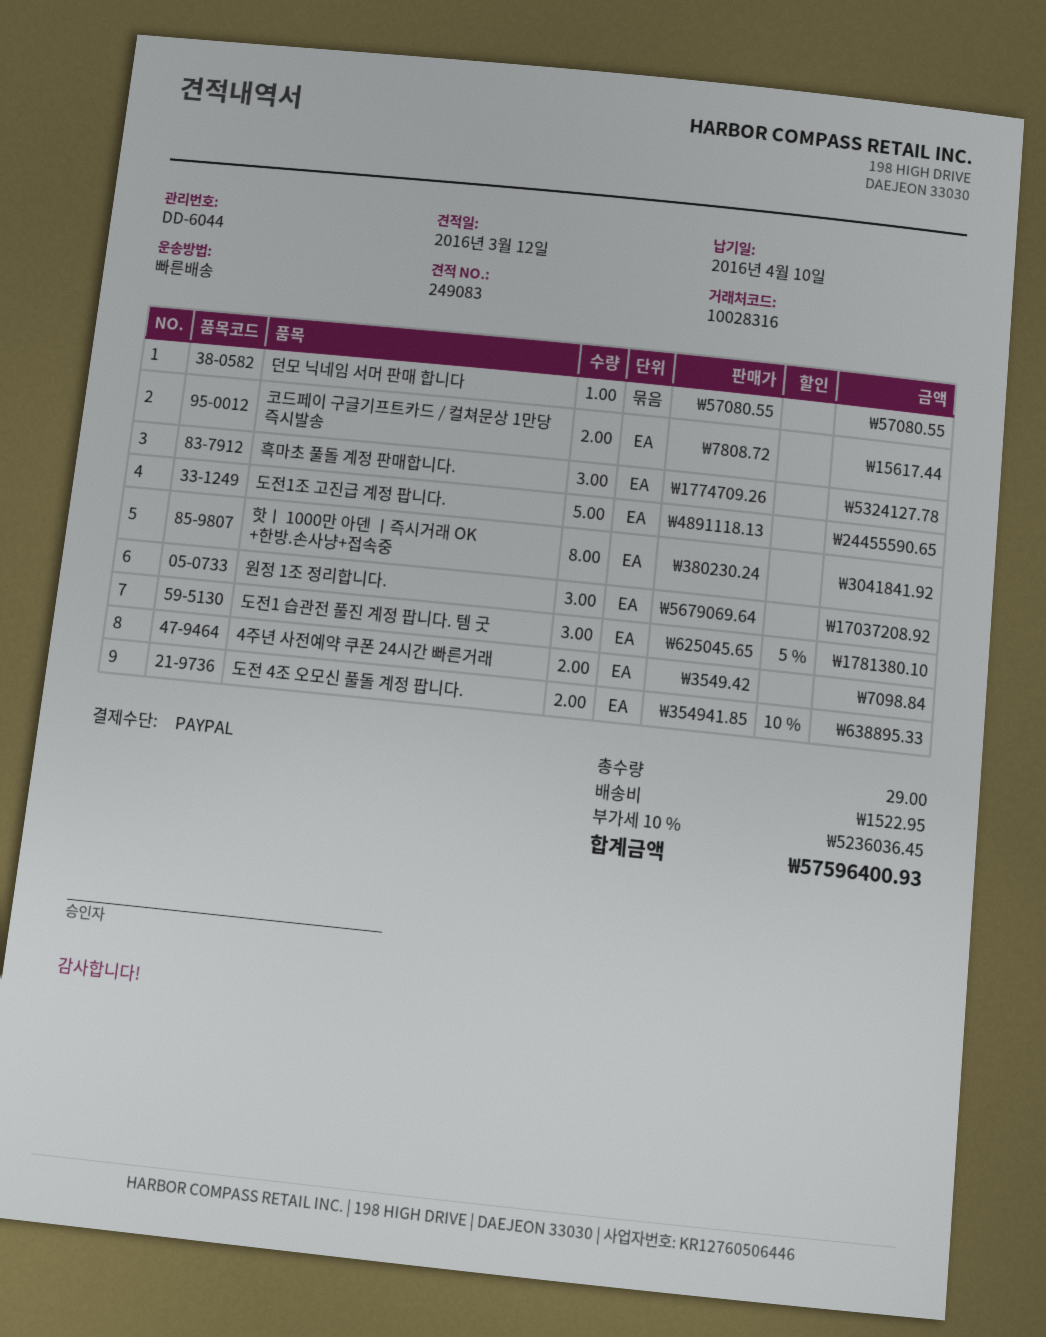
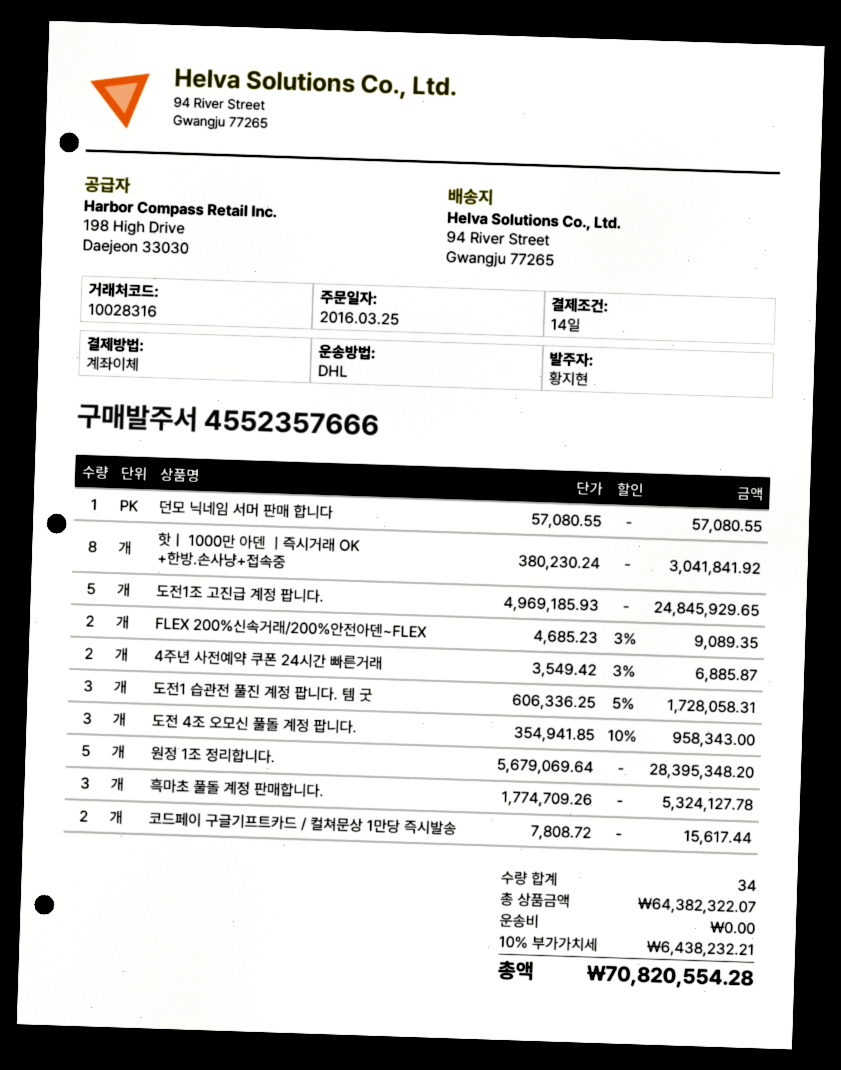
payment method: PayPal -> bank transfer
shipping method: express -> DHL
도전1조 고진급 계정 팝니다.: 5 x 4891118.13 = 24455590.65 -> 5 x 4969185.93 = 24845929.65
원정 1조 정리합니다.: 3 x 5679069.64 = 17037208.92 -> 5 x 5679069.64 = 28395348.20
도전1 습관전 풀진 계정 팝니다. 템 굿: 3 x 625045.65 - 5% = 1781380.10 -> 3 x 606336.25 - 5% = 1728058.31
4주년 사전예약 쿠폰 24시간 빠른거래: 2 x 3549.42 = 7098.84 -> 2 x 3549.42 - 3% = 6885.87
도전 4조 오모신 풀돌 계정 팝니다.: 2 x 354941.85 - 10% = 638895.33 -> 3 x 354941.85 - 10% = 958343.00
FLEX 200%신속거래/200%안전아덴~FLEX: none -> 2 x 4685.23 - 3% = 9089.35
total quantity: 29 -> 34
shipping: 1522.95 -> 0.00
tax: 10% = 5236036.45 -> 10% = 6438232.21
total: 57596400.93 -> 70820554.28

